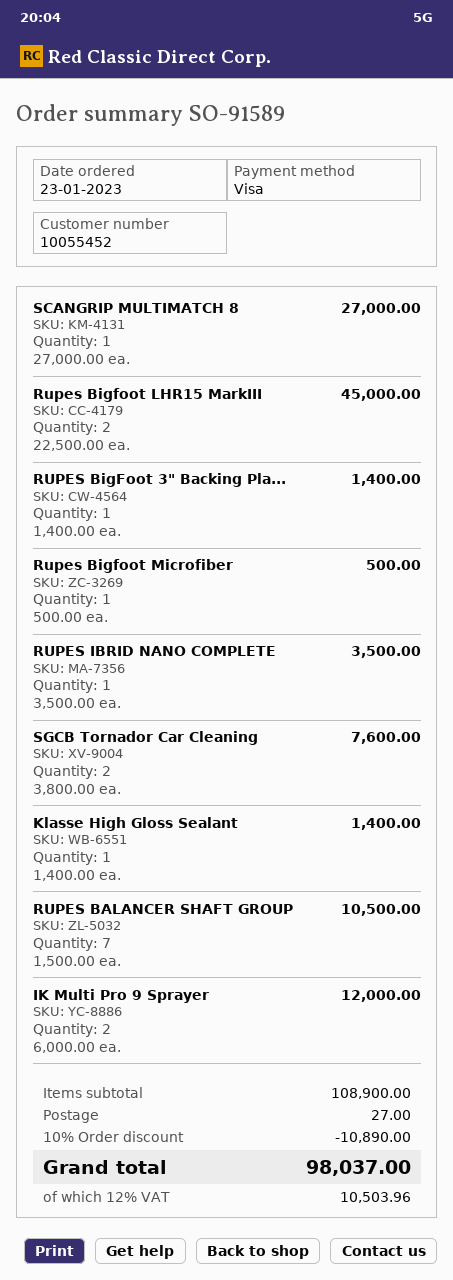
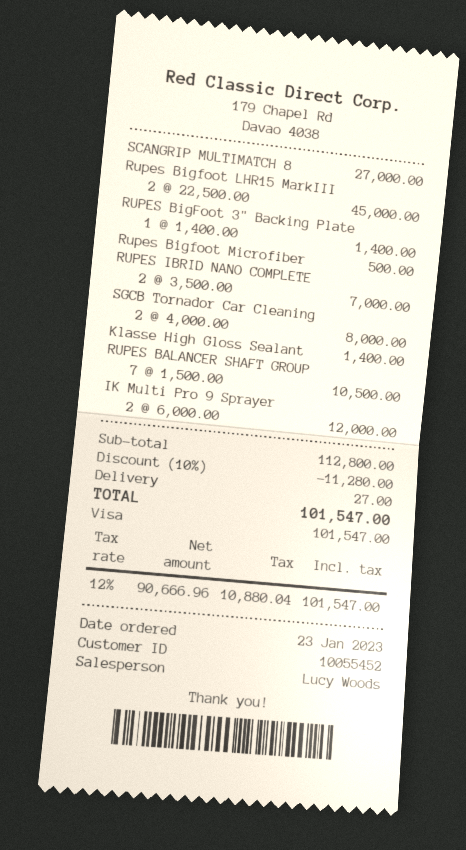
RUPES IBRID NANO COMPLETE: 1 x 3500.00 = 3500.00 -> 2 x 3500.00 = 7000.00
SGCB Tornador Car Cleaning: 2 x 3800.00 = 7600.00 -> 2 x 4000.00 = 8000.00
subtotal: 108900.00 -> 112800.00
discount: 10% = 10890.00 -> 10% = 11280.00
tax: 12% = 10503.96 -> 12% = 10880.04
total: 98037.00 -> 101547.00

